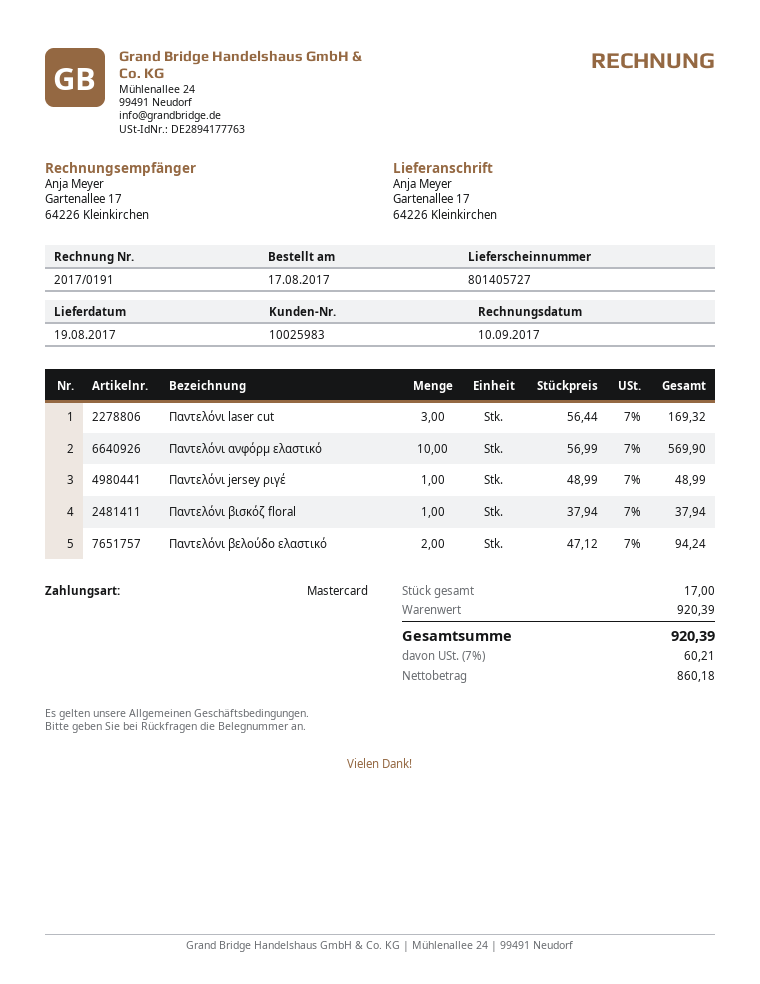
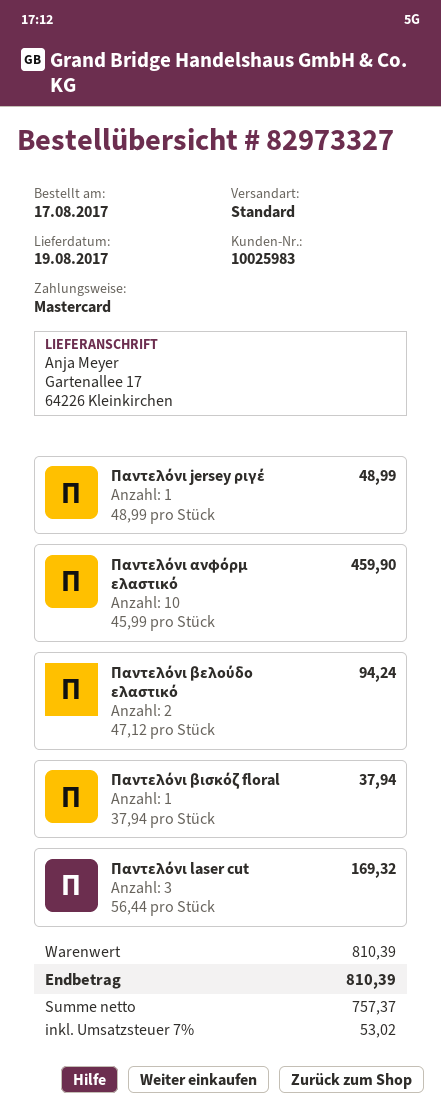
Παντελόνι ανφόρμ ελαστικό: 10 x 56.99 = 569.90 -> 10 x 45.99 = 459.90
subtotal: 920.39 -> 810.39
net: 860.18 -> 757.37
tax: 7% = 60.21 -> 7% = 53.02
total: 920.39 -> 810.39

